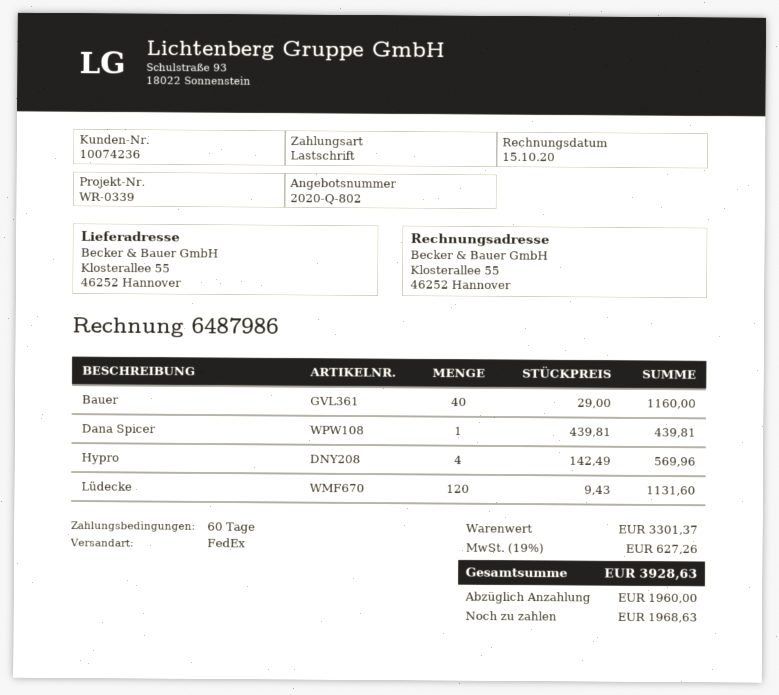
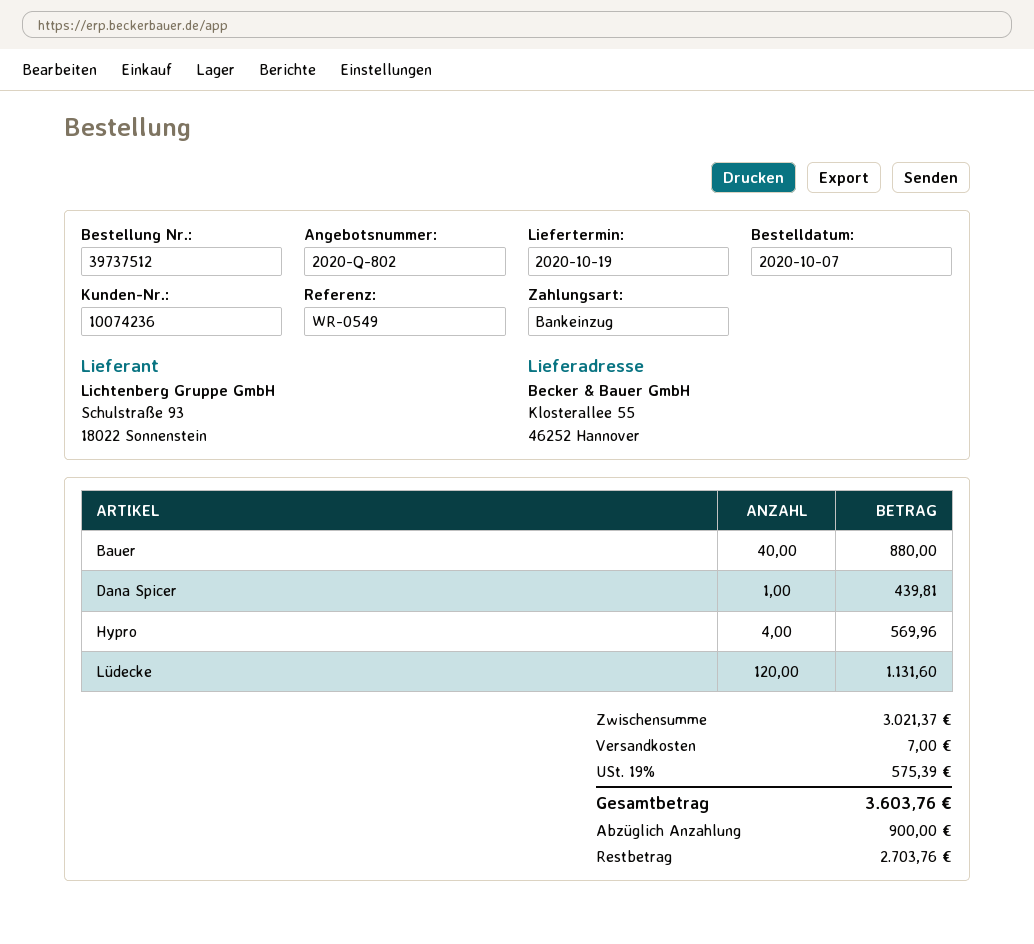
reference: WR-0339 -> WR-0549
Bauer: 40 for 1160.00 -> 40 for 880.00
subtotal: 3301.37 -> 3021.37
shipping: none -> 7.00
tax: 19% = 627.26 -> 19% = 575.39
total: 3928.63 -> 3603.76
deposit: 1960.00 -> 900.00
balance: 1968.63 -> 2703.76

